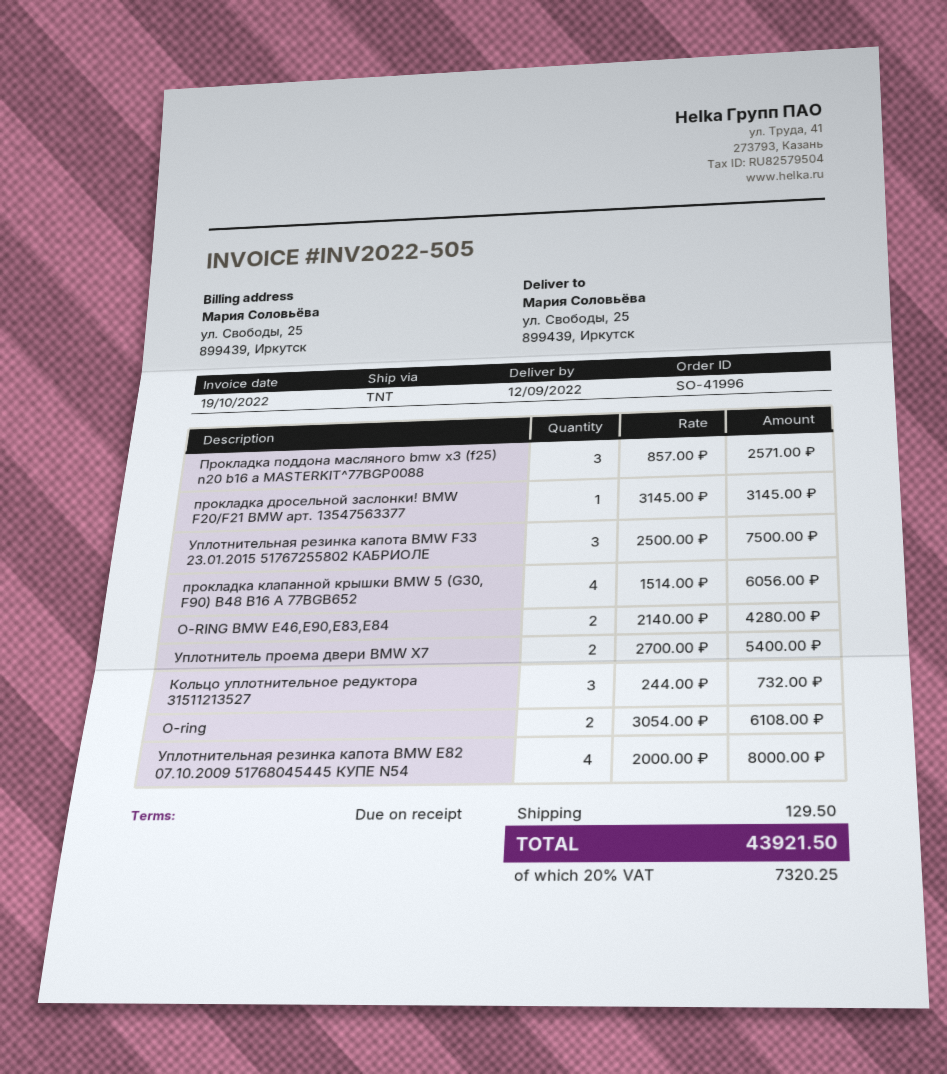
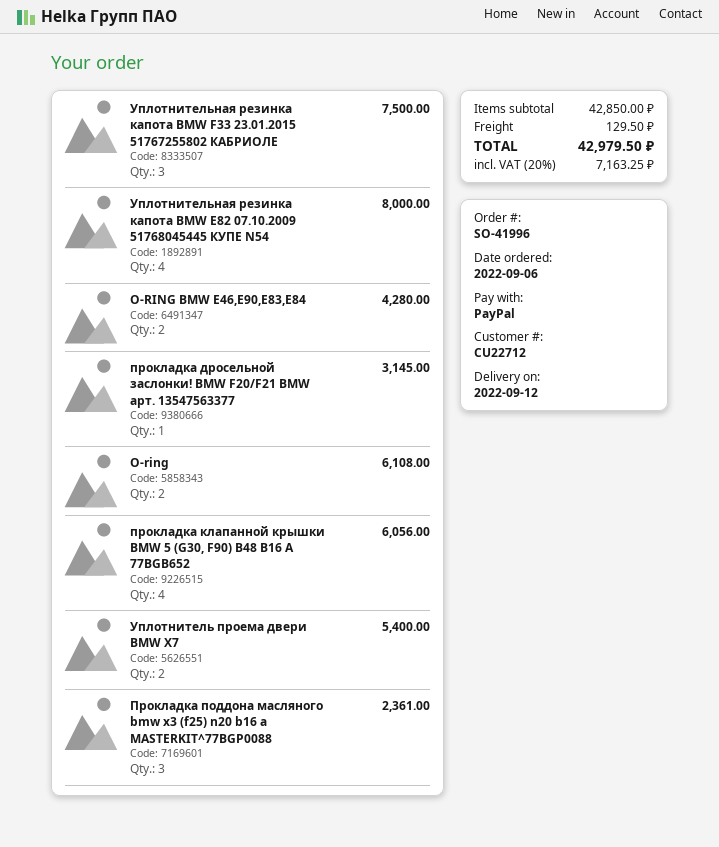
Прокладка поддона масляного bmw x3 (f25) n20 b16 a MASTERKIT^77BGP0088: 3 for 2571.00 -> 3 for 2361.00
Кольцо уплотнительное редуктора 31511213527: 3 for 732.00 -> none
tax: 20% = 7320.25 -> 20% = 7163.25
total: 43921.50 -> 42979.50

